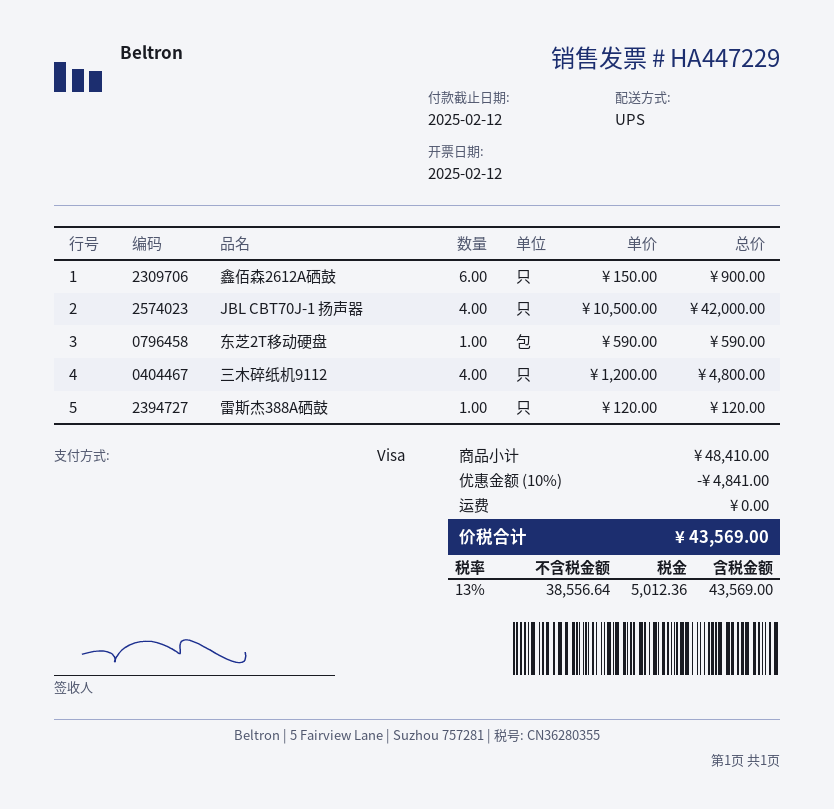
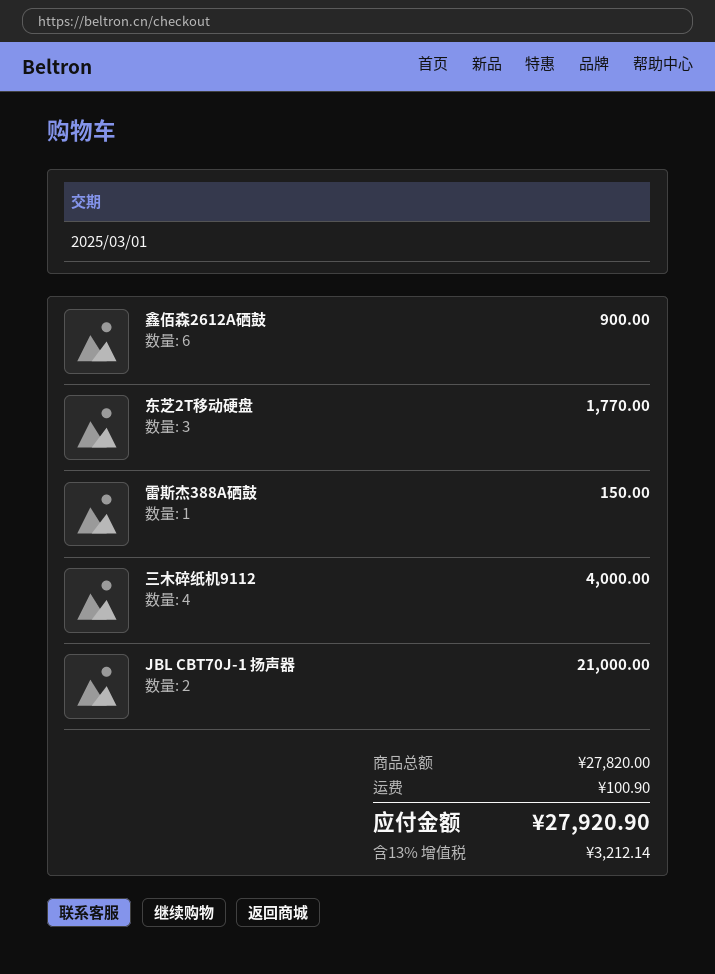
JBL CBT70J-1 扬声器: 4 for 42000.00 -> 2 for 21000.00
东芝2T移动硬盘: 1 for 590.00 -> 3 for 1770.00
三木碎纸机9112: 4 for 4800.00 -> 4 for 4000.00
雷斯杰388A硒鼓: 1 for 120.00 -> 1 for 150.00
subtotal: 48410.00 -> 27820.00
discount: 10% = 4841.00 -> none
shipping: 0.00 -> 100.90
tax: 13% = 5012.36 -> 13% = 3212.14
total: 43569.00 -> 27920.90

